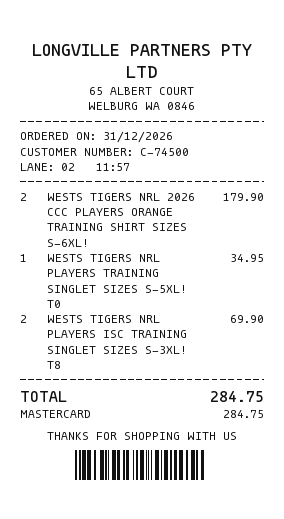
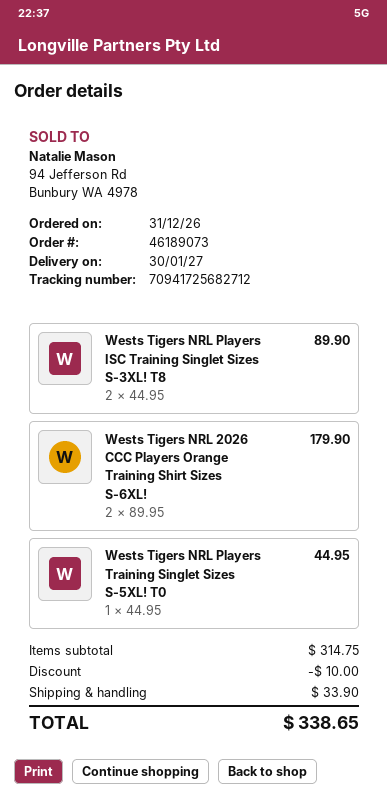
WESTS TIGERS NRL PLAYERS TRAINING SINGLET SIZES S-5XL! T0: 1 for 34.95 -> 1 for 44.95
WESTS TIGERS NRL PLAYERS ISC TRAINING SINGLET SIZES S-3XL! T8: 2 for 69.90 -> 2 for 89.90
discount: none -> 10.00
shipping: none -> 33.90
total: 284.75 -> 338.65

